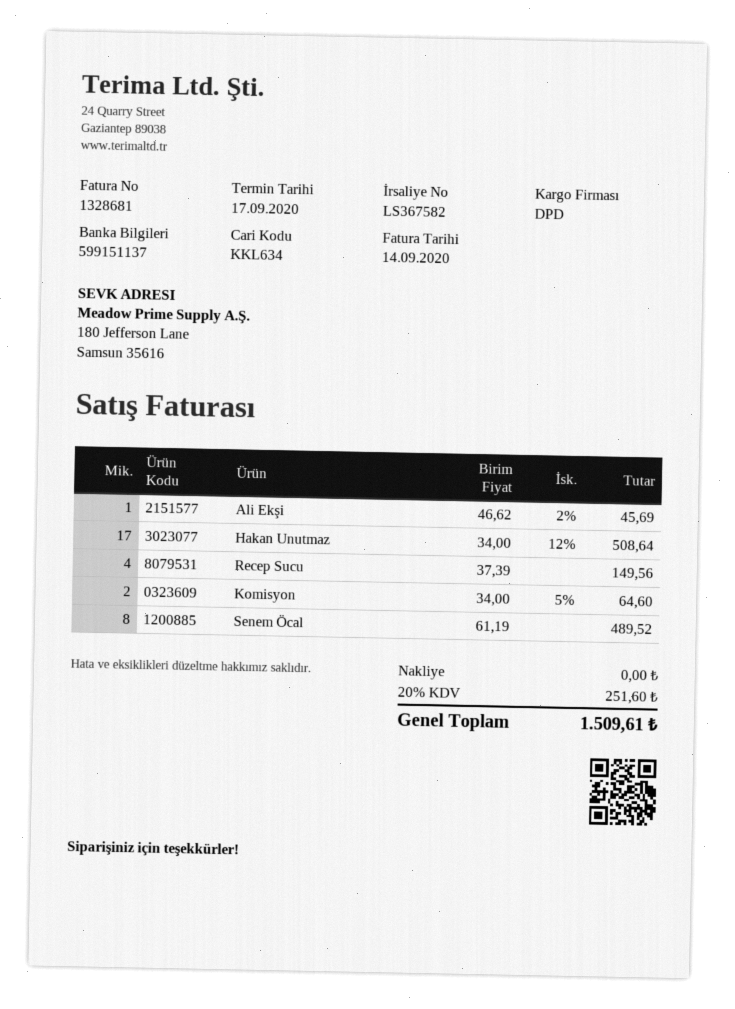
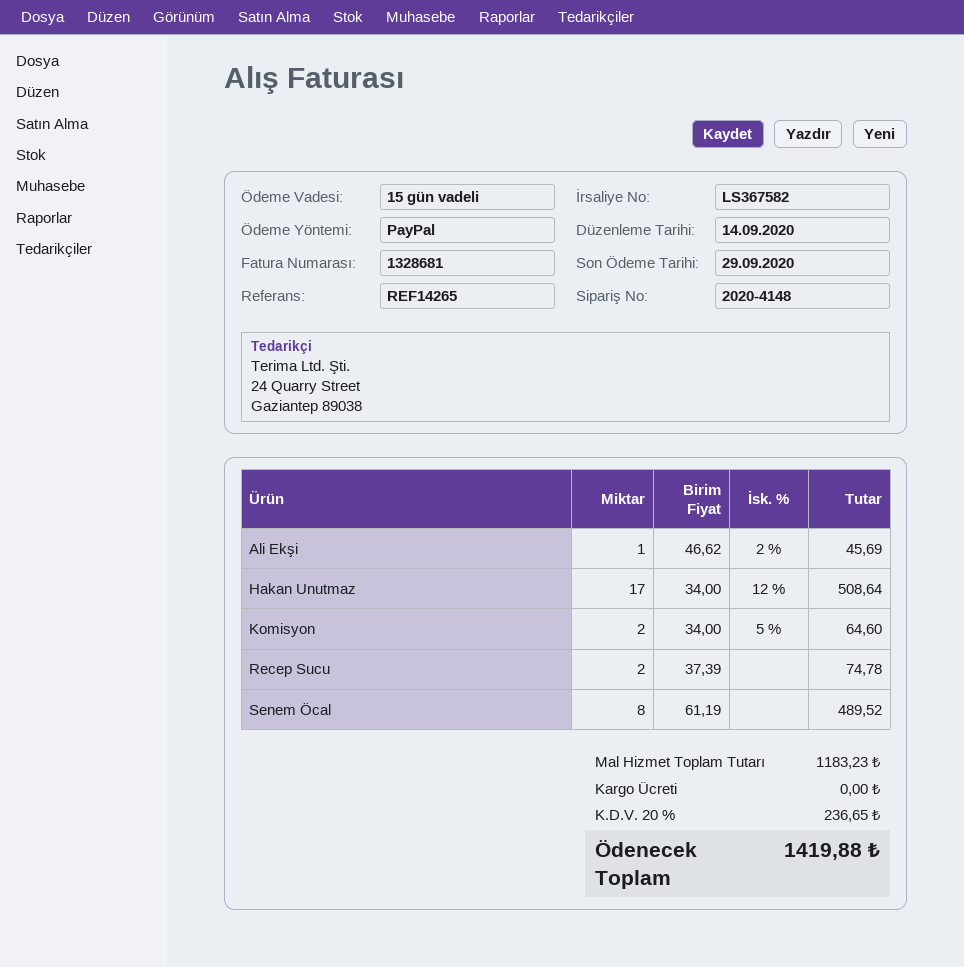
Recep Sucu: 4 x 37.39 = 149.56 -> 2 x 37.39 = 74.78
tax: 20% = 251.60 -> 20% = 236.65
total: 1509.61 -> 1419.88

